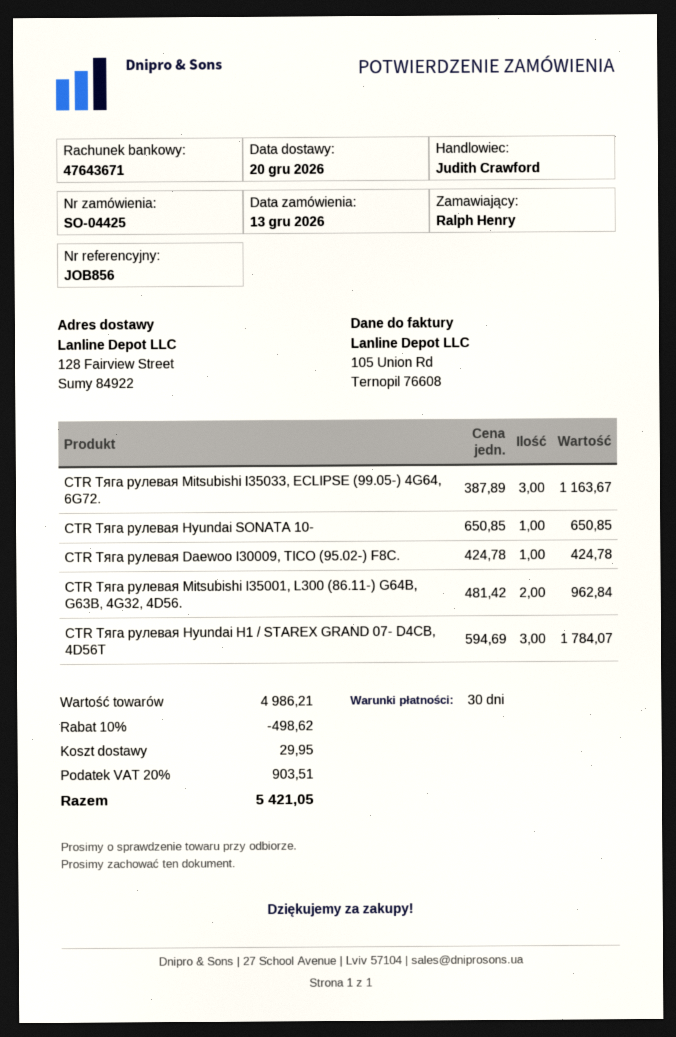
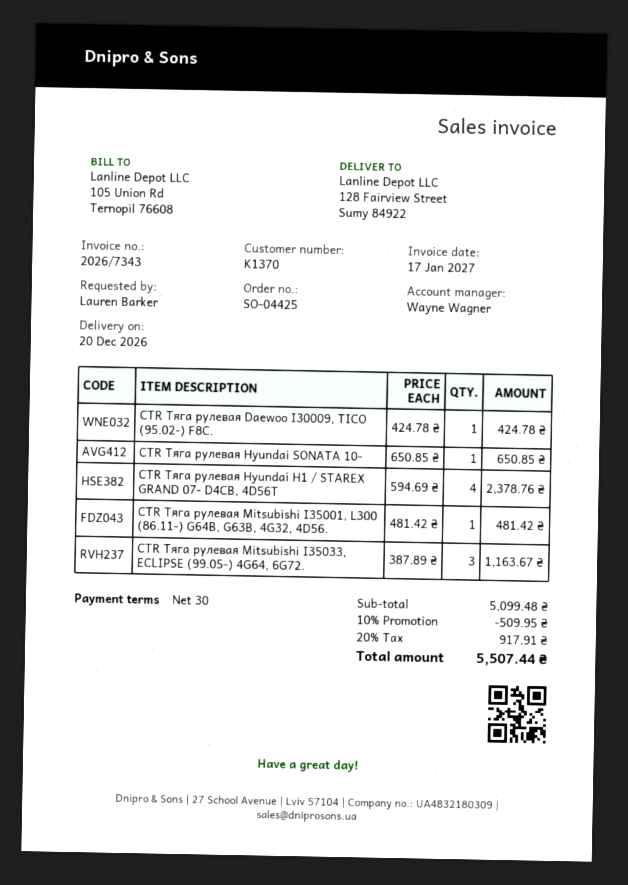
ordered by: Ralph Henry -> Lauren Barker
sales rep: Judith Crawford -> Wayne Wagner
CTR Тяга рулевая Mitsubishi I35001, L300 (86.11-) G64B, G63B, 4G32, 4D56.: 2 x 481.42 = 962.84 -> 1 x 481.42 = 481.42
CTR Тяга рулевая Hyundai H1 / STAREX GRAND 07- D4CB, 4D56T: 3 x 594.69 = 1784.07 -> 4 x 594.69 = 2378.76
subtotal: 4986.21 -> 5099.48
discount: 10% = 498.62 -> 10% = 509.95
shipping: 29.95 -> none
tax: 20% = 903.51 -> 20% = 917.91
total: 5421.05 -> 5507.44

